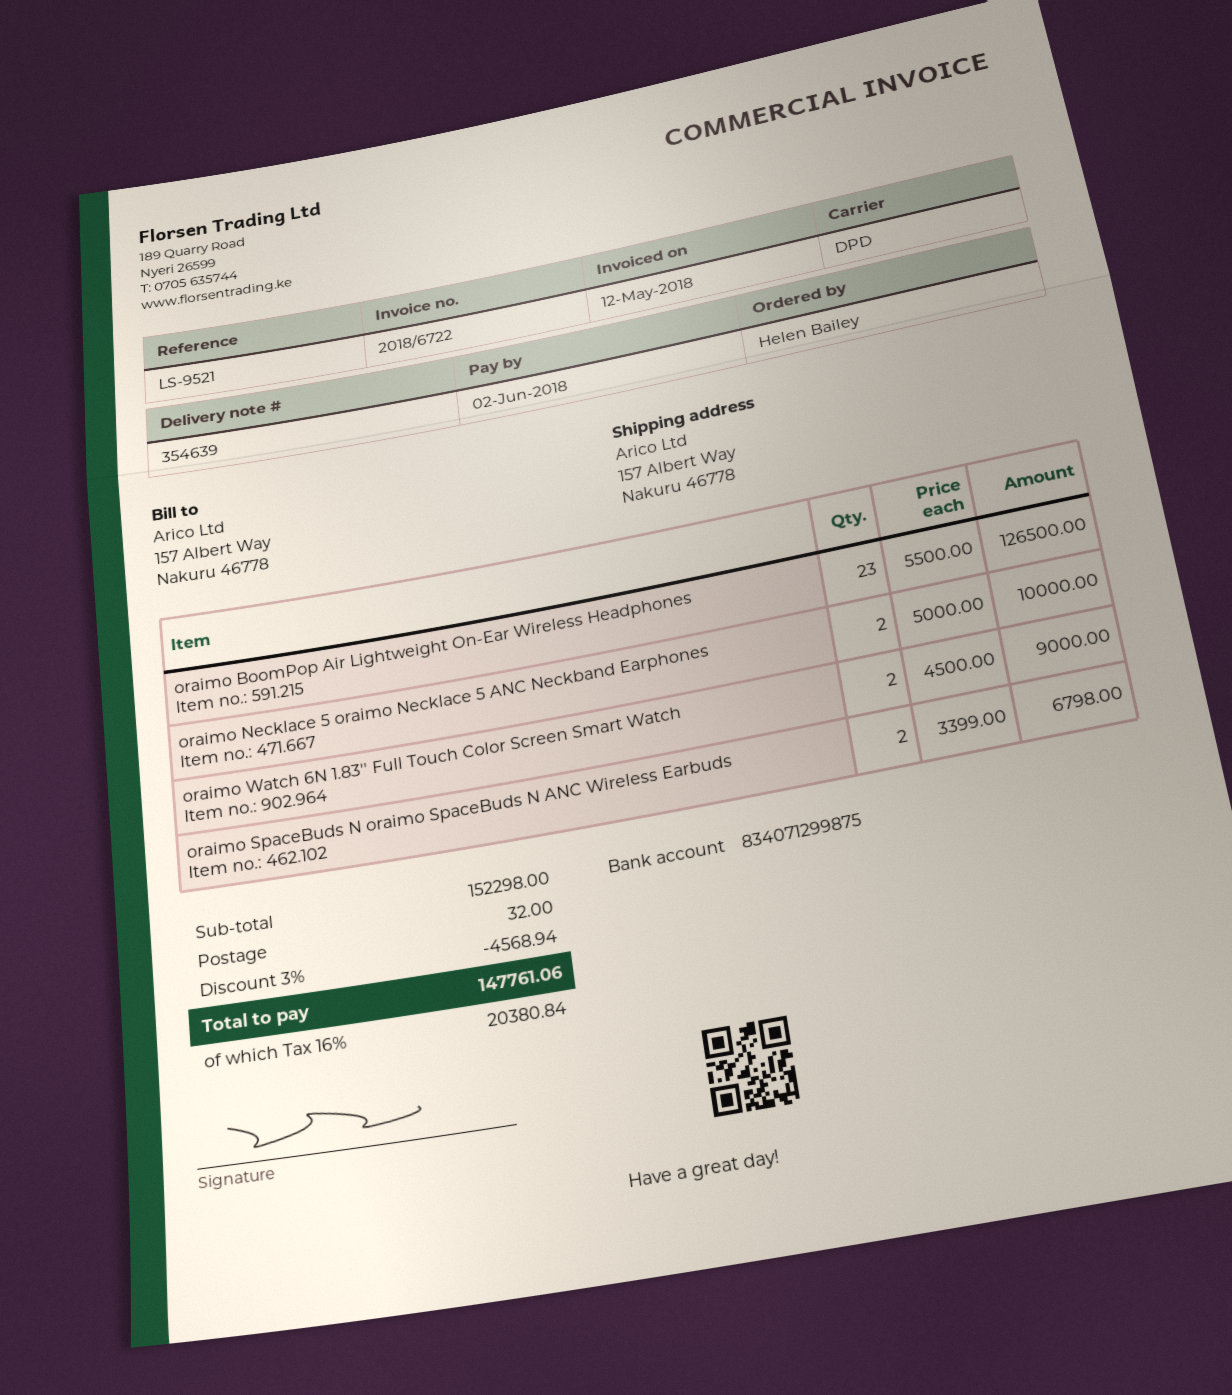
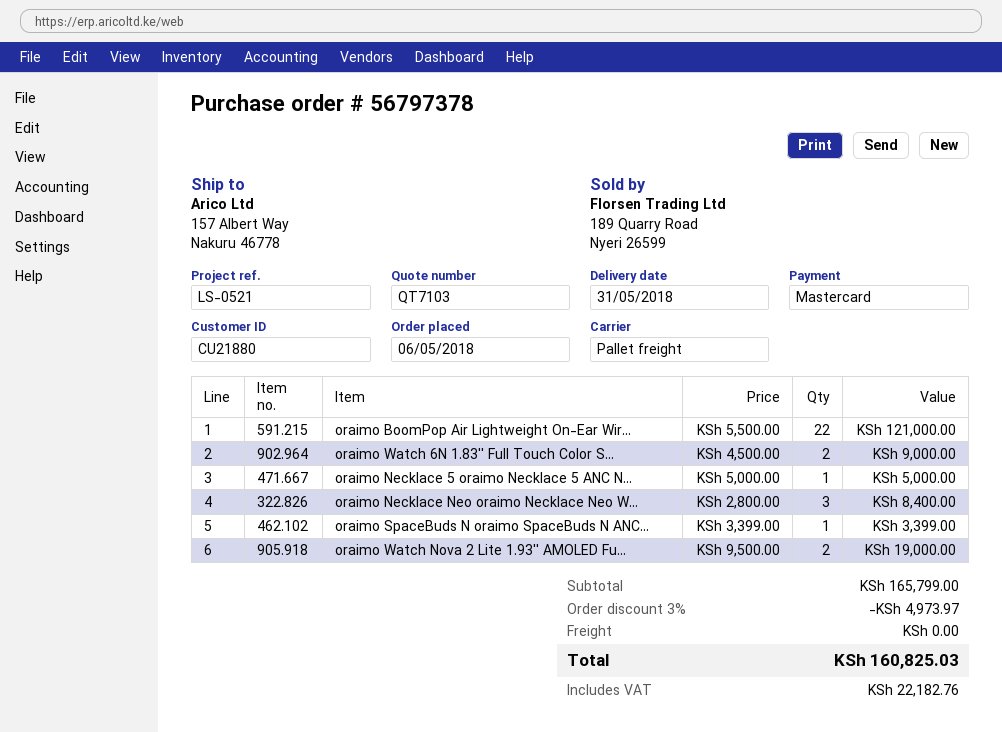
reference: LS-9521 -> LS-0521
shipping method: DPD -> pallet freight
oraimo BoomPop Air Lightweight On-Ear Wireless Headphones: 23 x 5500.00 = 126500.00 -> 22 x 5500.00 = 121000.00
oraimo Necklace 5 oraimo Necklace 5 ANC Neckband Earphones: 2 x 5000.00 = 10000.00 -> 1 x 5000.00 = 5000.00
oraimo SpaceBuds N oraimo SpaceBuds N ANC Wireless Earbuds: 2 x 3399.00 = 6798.00 -> 1 x 3399.00 = 3399.00
oraimo Necklace Neo oraimo Necklace Neo W...: none -> 3 x 2800.00 = 8400.00
oraimo Watch Nova 2 Lite 1.93'' AMOLED Fu...: none -> 2 x 9500.00 = 19000.00
subtotal: 152298.00 -> 165799.00
discount: 3% = 4568.94 -> 3% = 4973.97
shipping: 32.00 -> 0.00
tax: 20380.84 -> 22182.76
total: 147761.06 -> 160825.03

